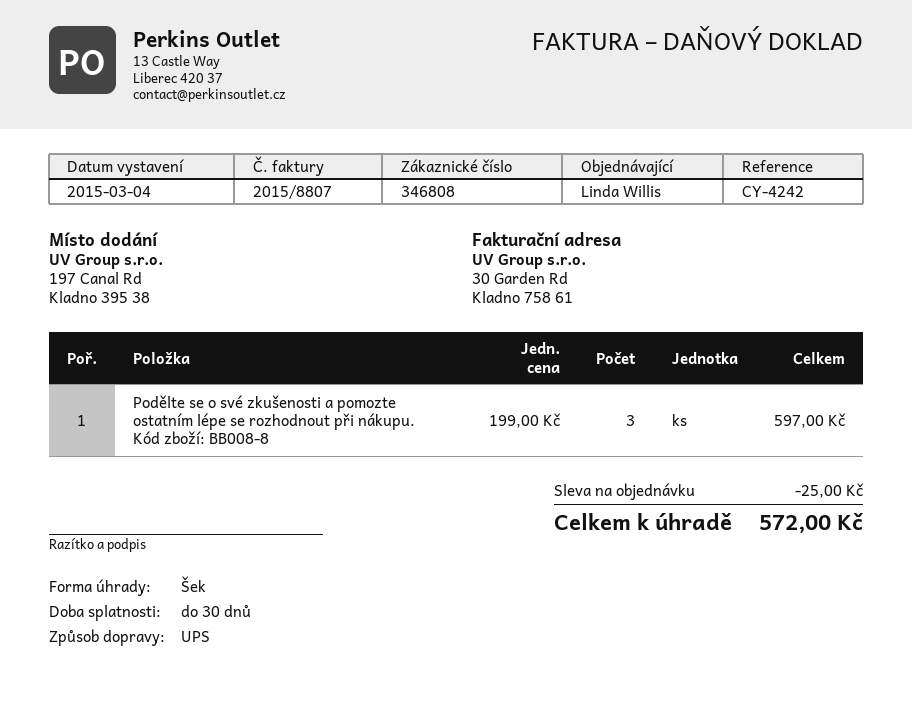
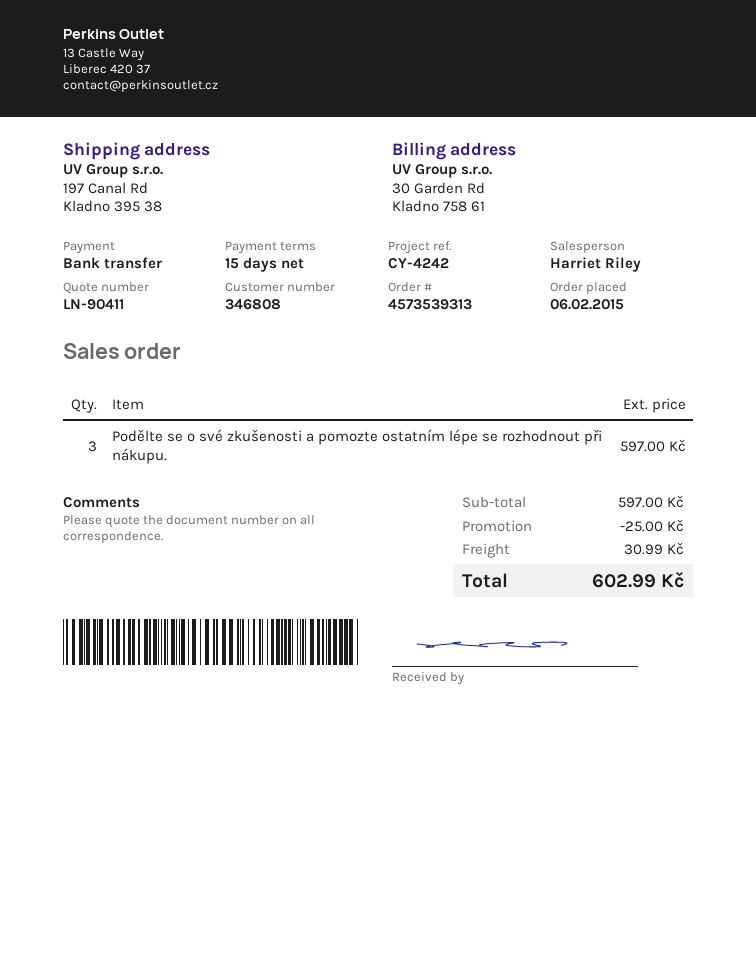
payment terms: 30 days -> 15 days
payment method: cheque -> bank transfer
shipping: none -> 30.99
total: 572.00 -> 602.99

